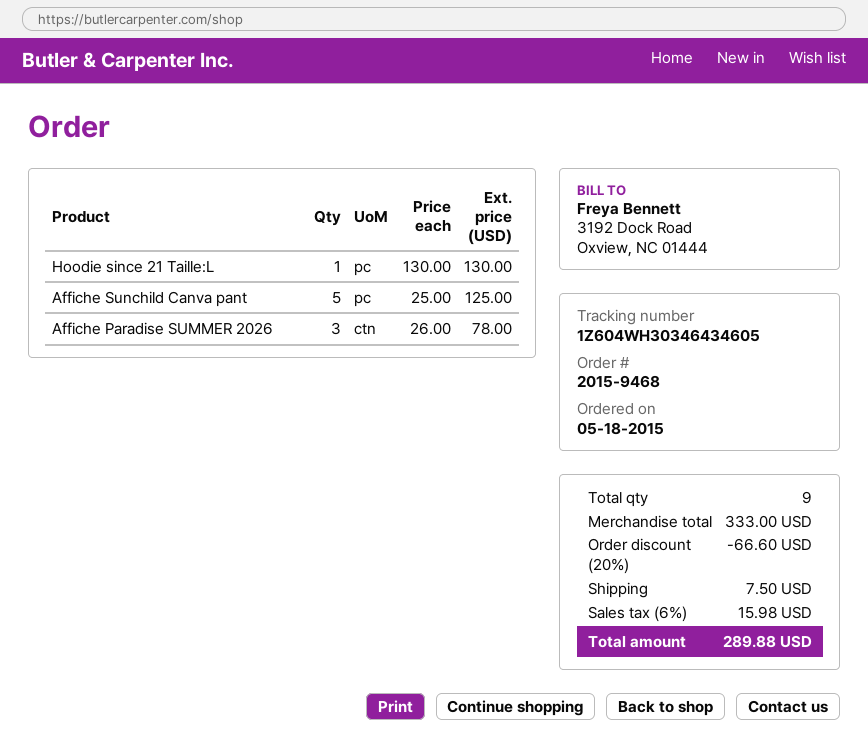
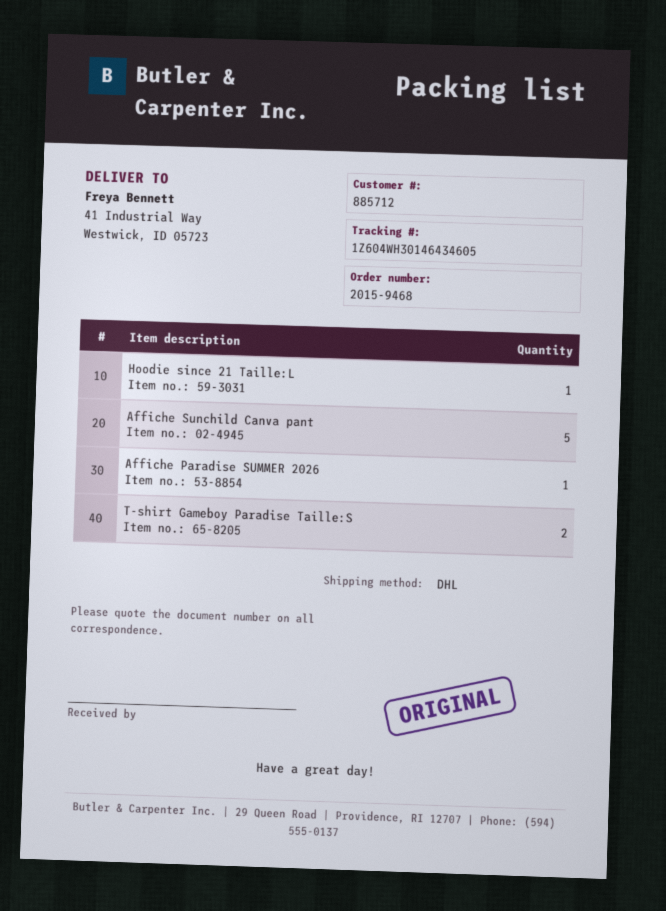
tracking number: 1Z604WH30346434605 -> 1Z604WH30146434605
Affiche Paradise SUMMER 2026: 3 -> 1
T-shirt Gameboy Paradise Taille:S: none -> 2

